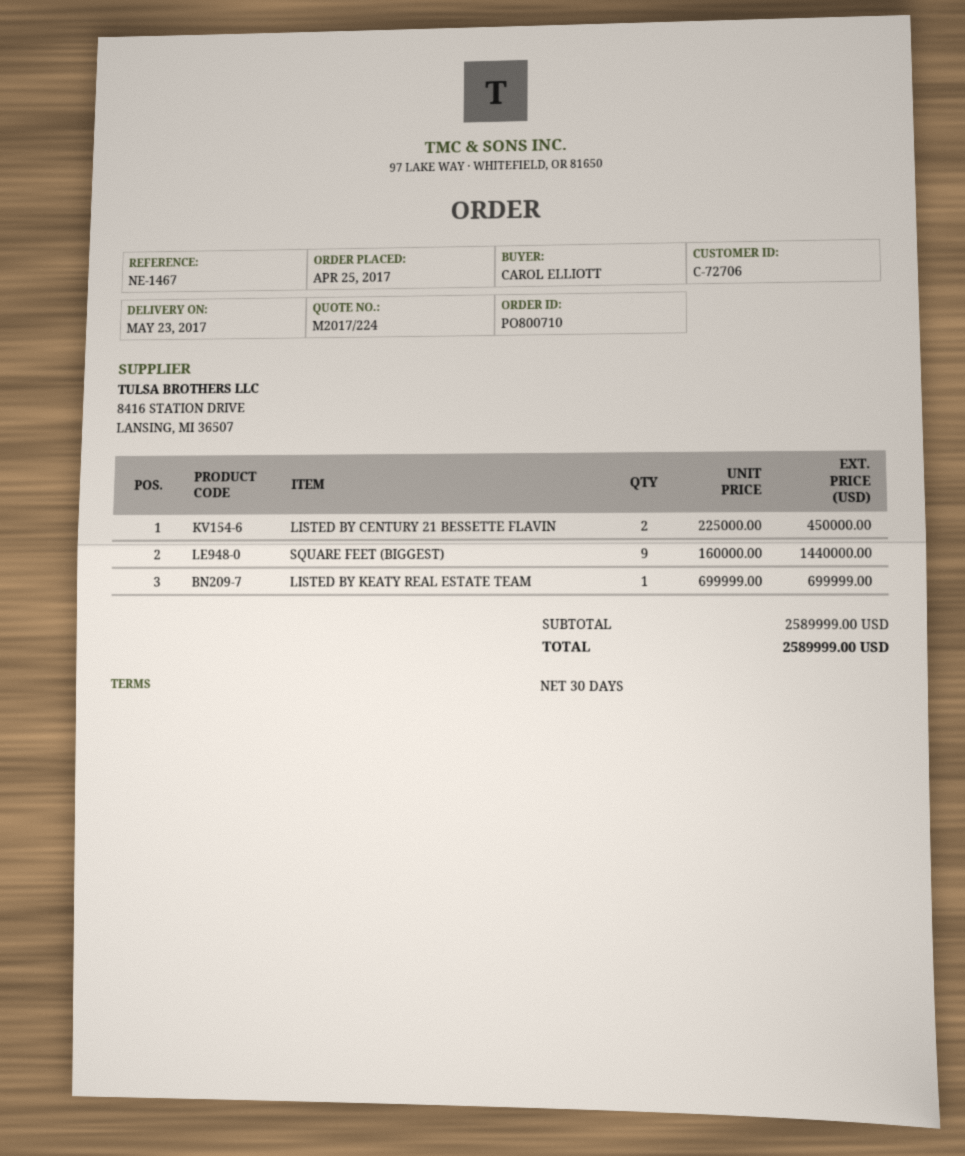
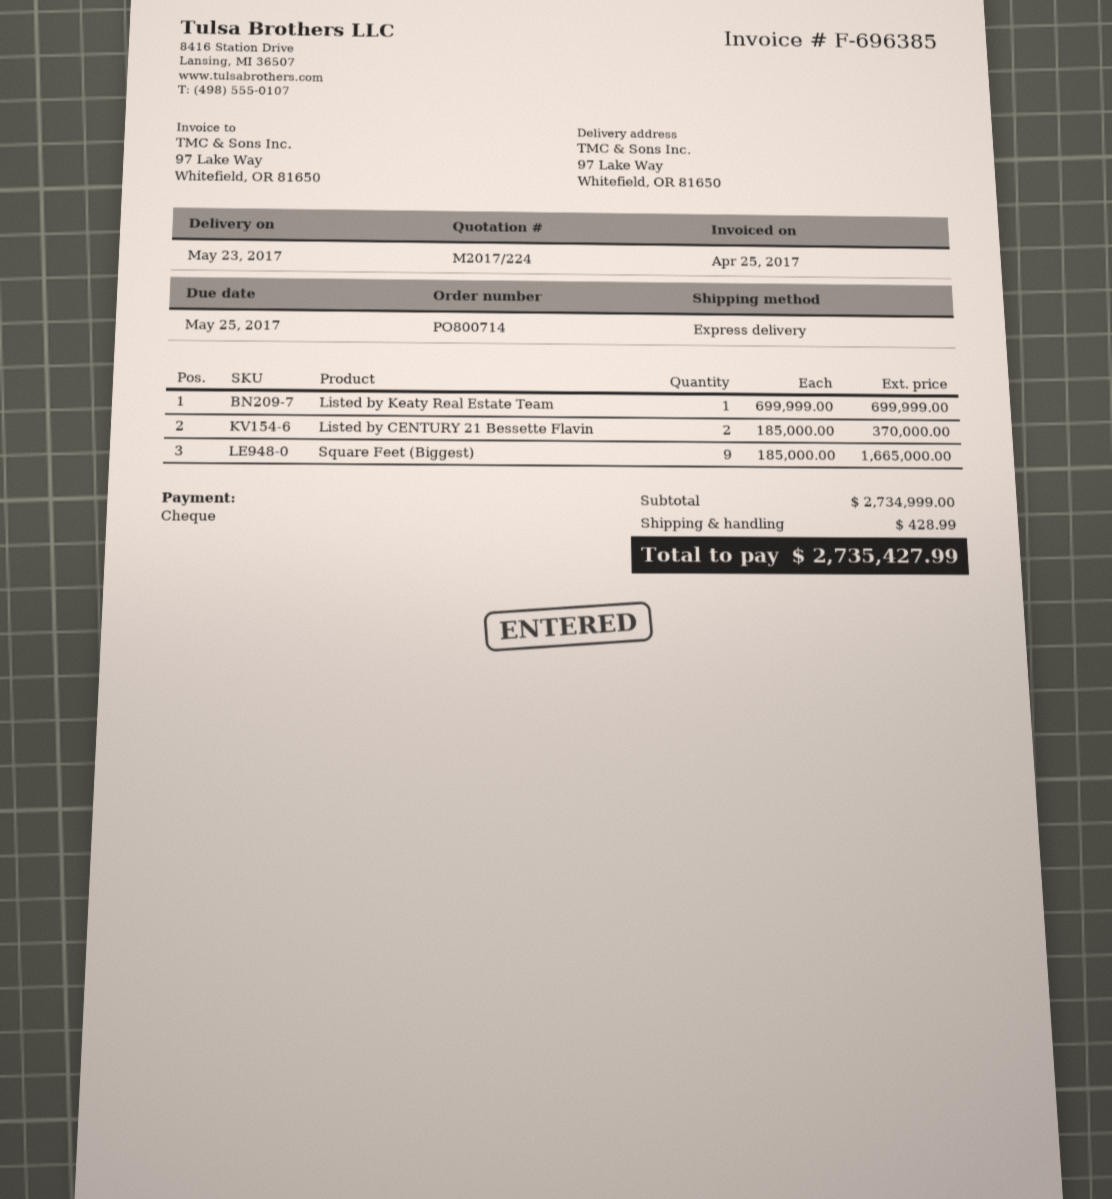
order number: PO800710 -> PO800714
LISTED BY CENTURY 21 BESSETTE FLAVIN: 2 x 225000.00 = 450000.00 -> 2 x 185000.00 = 370000.00
SQUARE FEET (BIGGEST): 9 x 160000.00 = 1440000.00 -> 9 x 185000.00 = 1665000.00
subtotal: 2589999.00 -> 2734999.00
shipping: none -> 428.99
total: 2589999.00 -> 2735427.99

